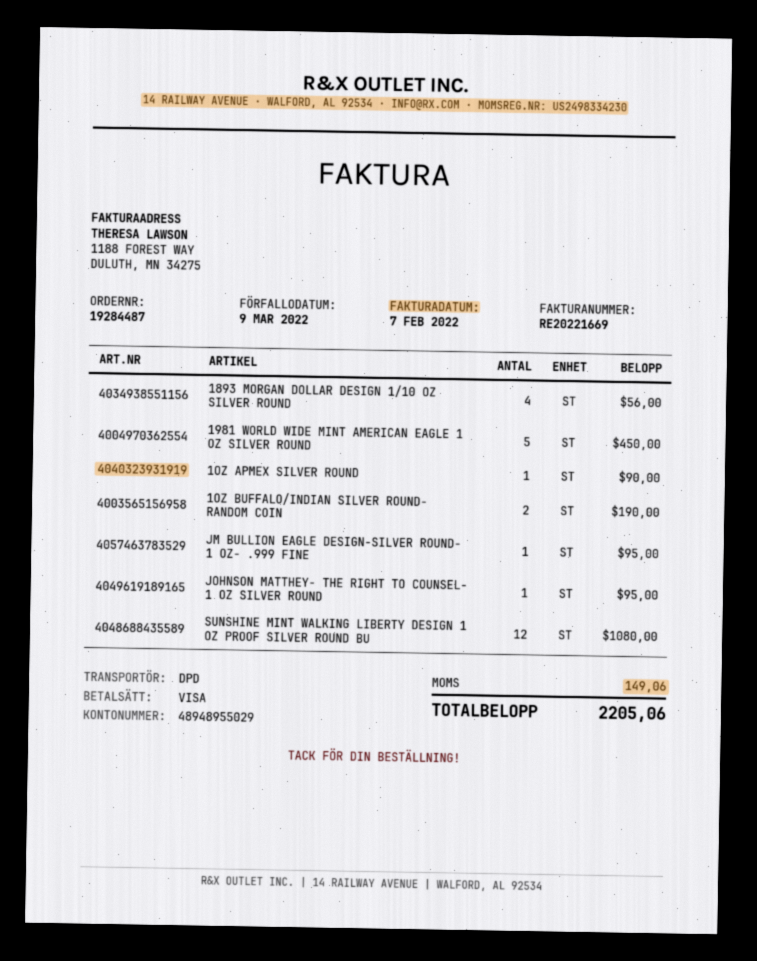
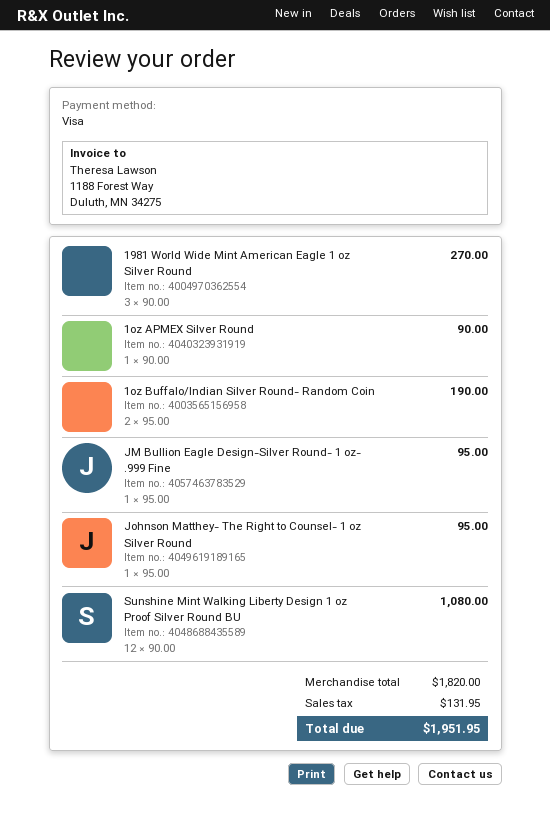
1893 MORGAN DOLLAR DESIGN 1/10 OZ SILVER ROUND: 4 for 56.00 -> none
1981 WORLD WIDE MINT AMERICAN EAGLE 1 OZ SILVER ROUND: 5 for 450.00 -> 3 for 270.00
tax: 149.06 -> 131.95
total: 2205.06 -> 1951.95

